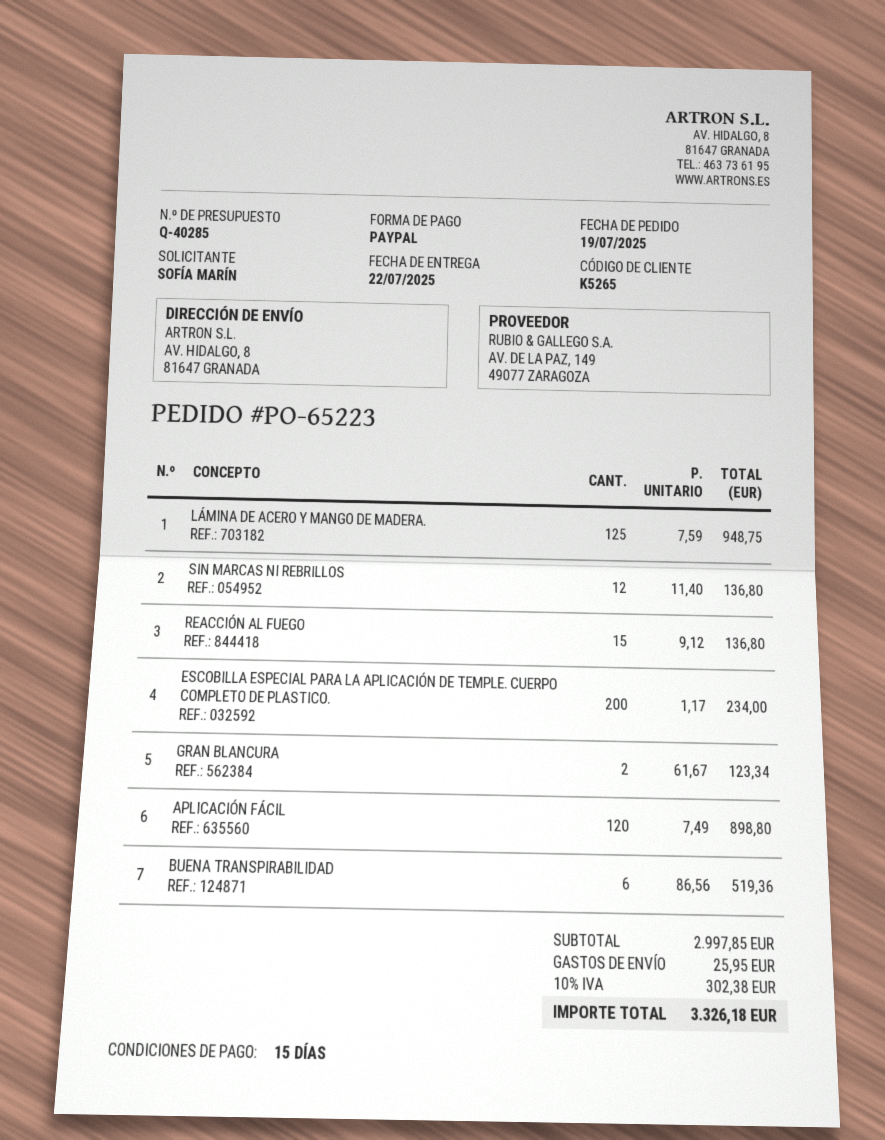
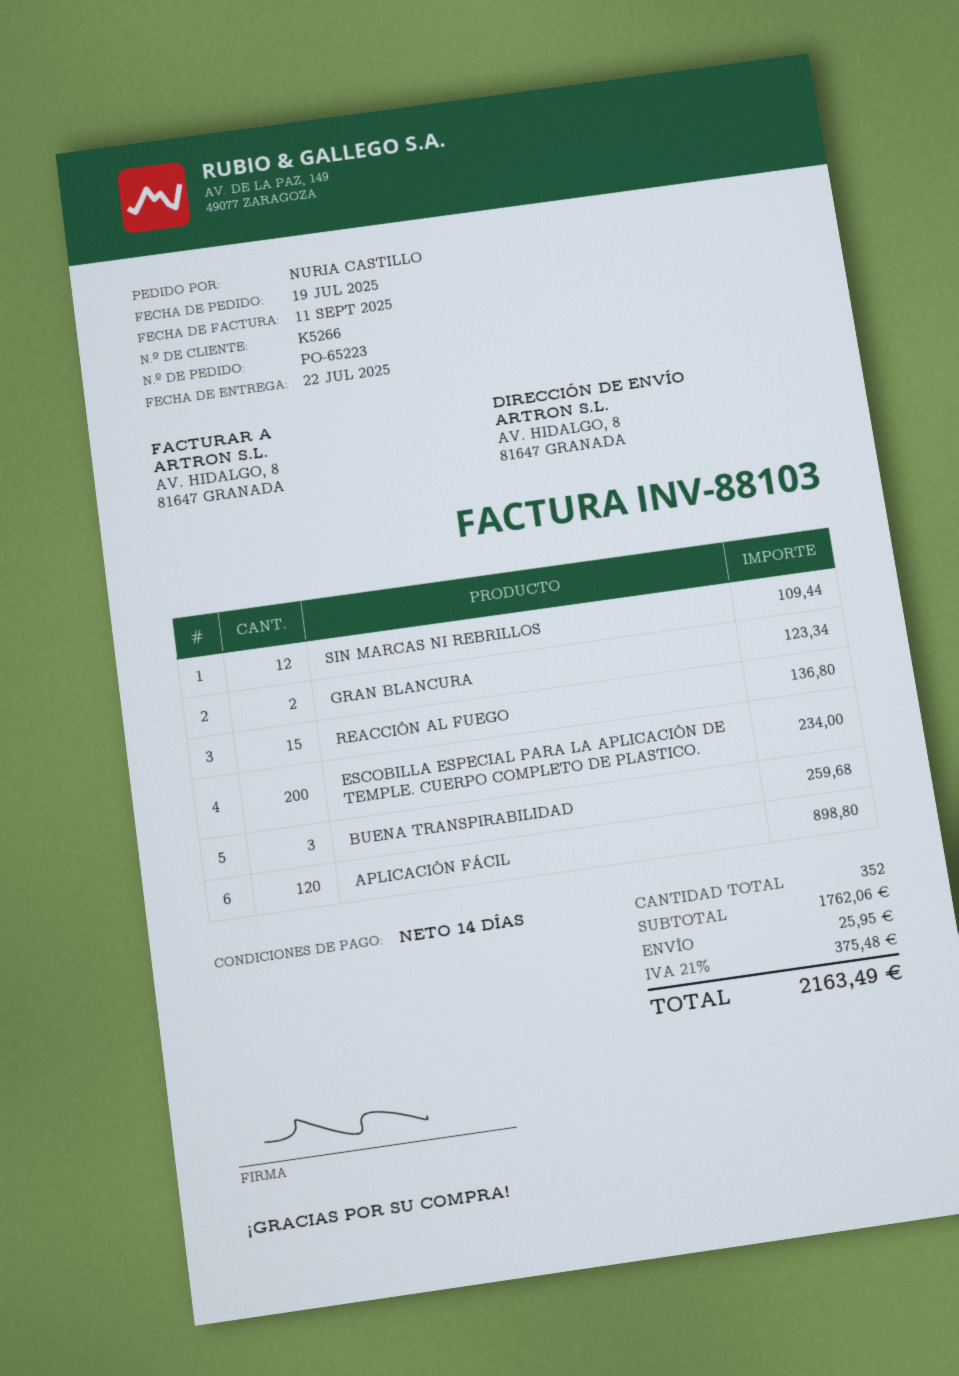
payment terms: 15 days -> 14 days
customer number: K5265 -> K5266
ordered by: SOFÍA MARÍN -> NURIA CASTILLO
LÁMINA DE ACERO Y MANGO DE MADERA.: 125 for 948.75 -> none
SIN MARCAS NI REBRILLOS: 12 for 136.80 -> 12 for 109.44
BUENA TRANSPIRABILIDAD: 6 for 519.36 -> 3 for 259.68
subtotal: 2997.85 -> 1762.06
tax: 10% = 302.38 -> 21% = 375.48
total: 3326.18 -> 2163.49

